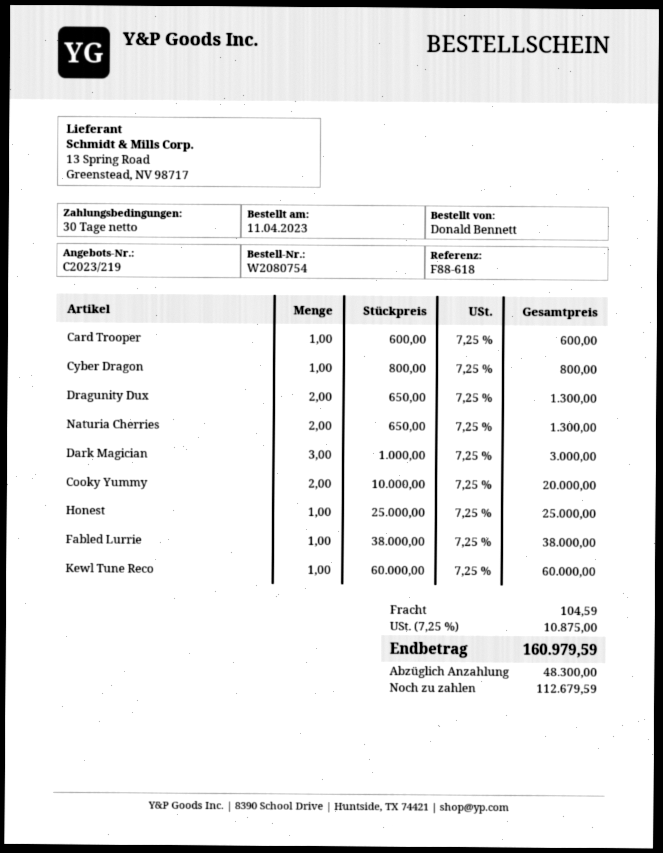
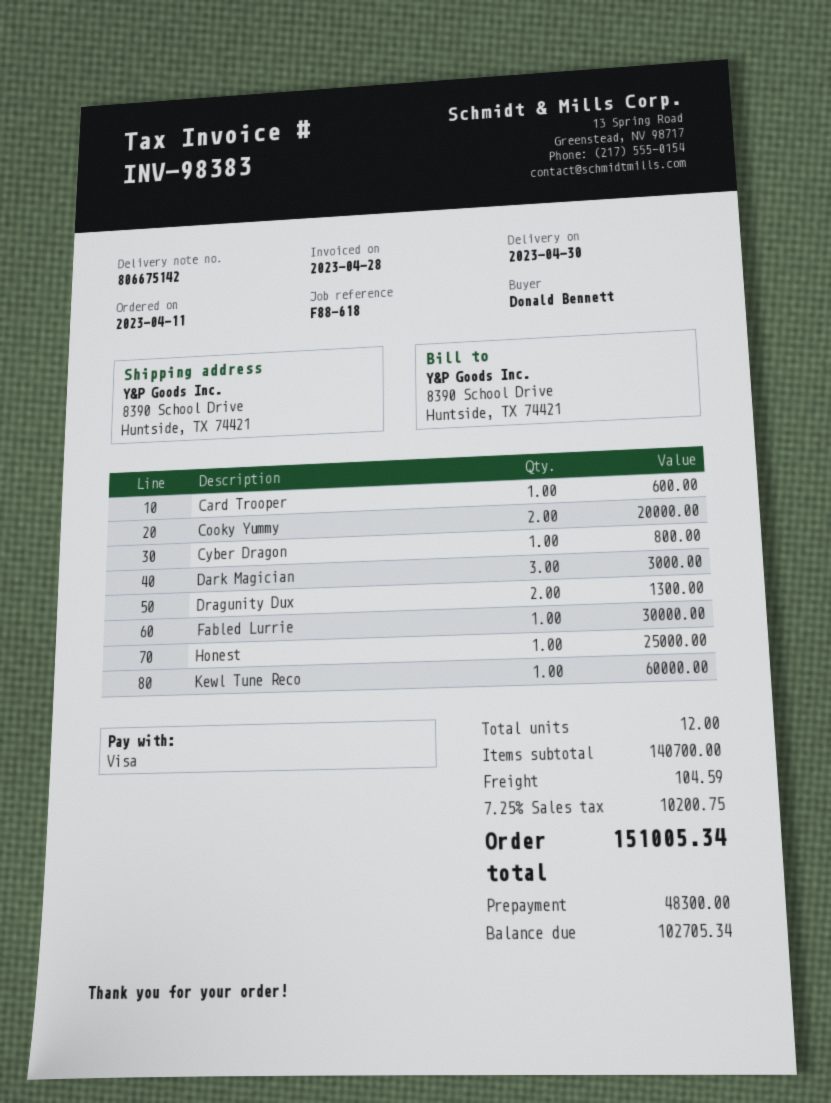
Naturia Cherries: 2 for 1300.00 -> none
Fabled Lurrie: 1 for 38000.00 -> 1 for 30000.00
tax: 7.25% = 10875.00 -> 7.25% = 10200.75
total: 160979.59 -> 151005.34
balance: 112679.59 -> 102705.34

